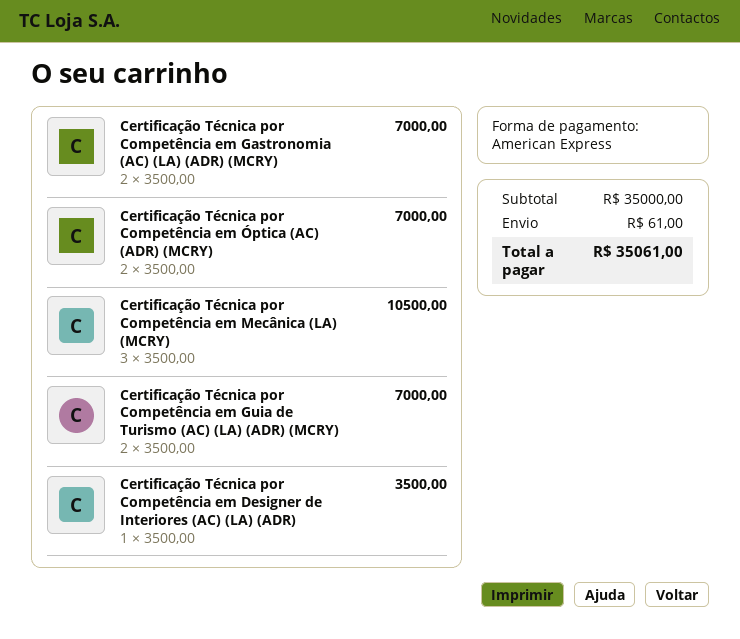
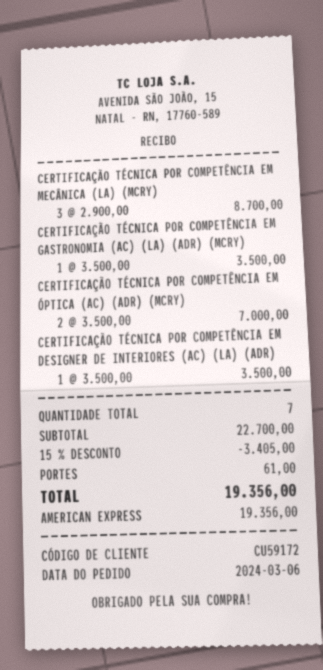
Certificação Técnica por Competência em Gastronomia (AC) (LA) (ADR) (MCRY): 2 x 3500.00 = 7000.00 -> 1 x 3500.00 = 3500.00
Certificação Técnica por Competência em Mecânica (LA) (MCRY): 3 x 3500.00 = 10500.00 -> 3 x 2900.00 = 8700.00
Certificação Técnica por Competência em Guia de Turismo (AC) (LA) (ADR) (MCRY): 2 x 3500.00 = 7000.00 -> none
subtotal: 35000.00 -> 22700.00
discount: none -> 15% = 3405.00
total: 35061.00 -> 19356.00

